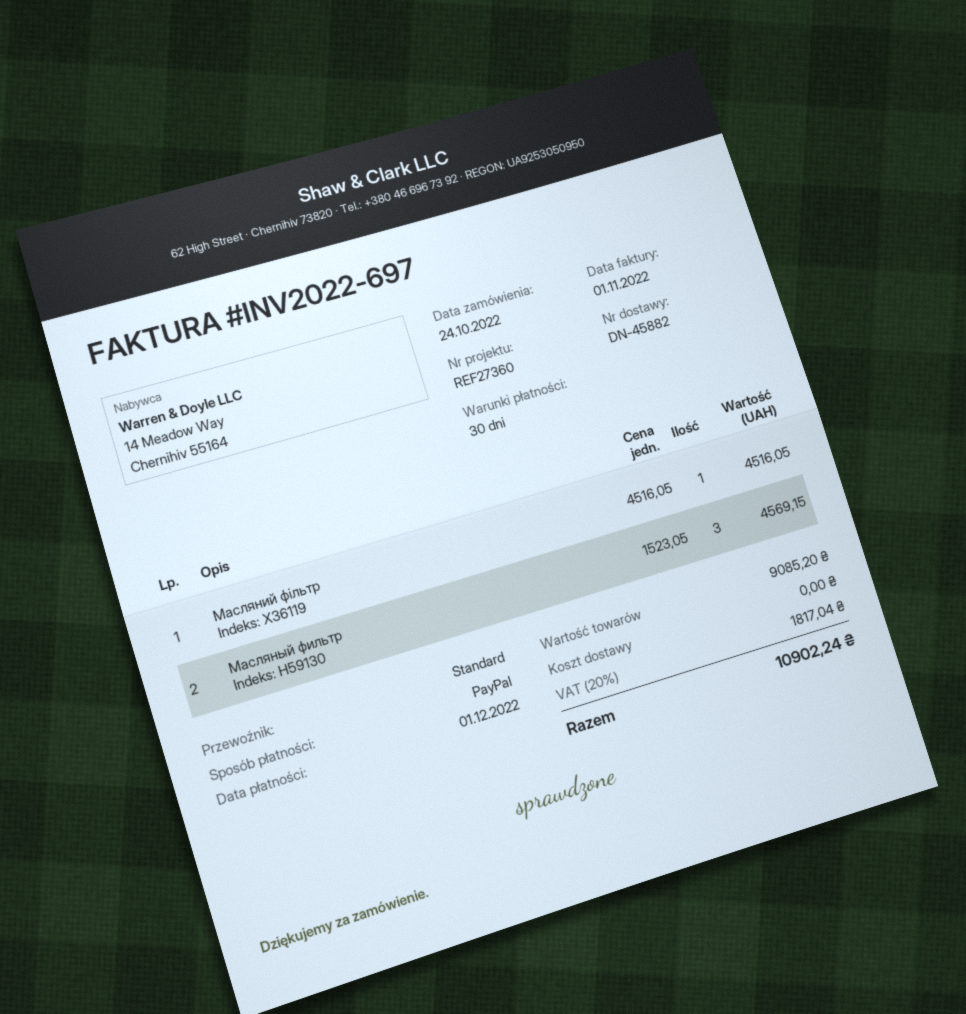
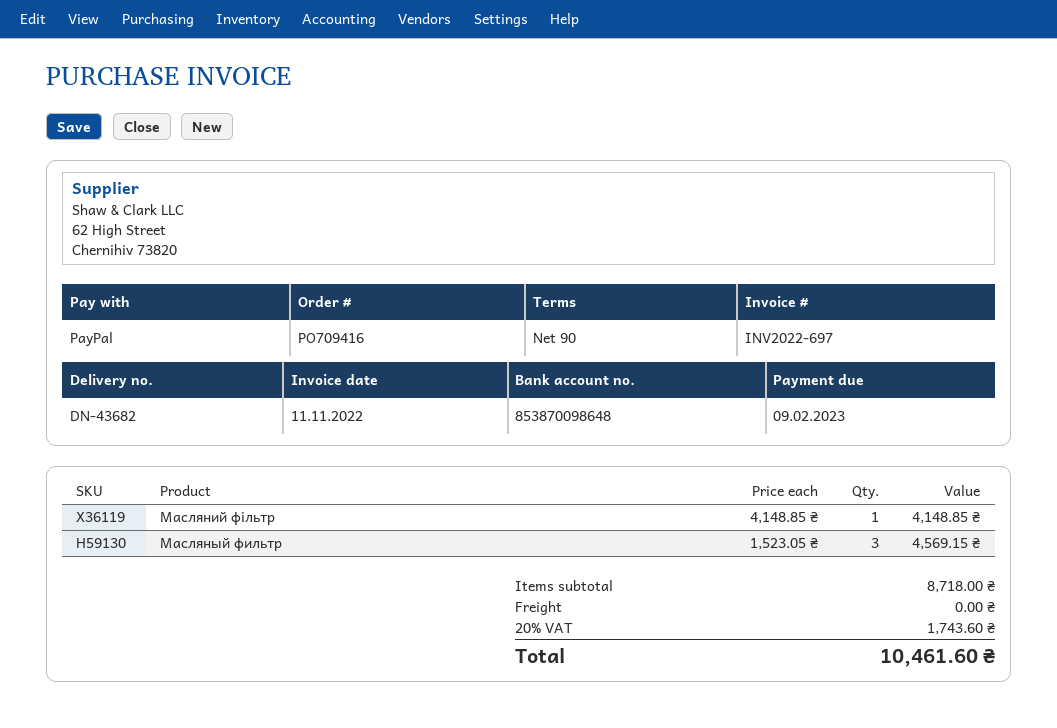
delivery note number: DN-45882 -> DN-43682
invoice date: 2022-11-01 -> 2022-11-11
payment terms: 30 days -> 90 days
due date: 2022-12-01 -> 2023-02-09
Масляний фільтр: 1 x 4516.05 = 4516.05 -> 1 x 4148.85 = 4148.85
subtotal: 9085.20 -> 8718.00
tax: 20% = 1817.04 -> 20% = 1743.60
total: 10902.24 -> 10461.60

